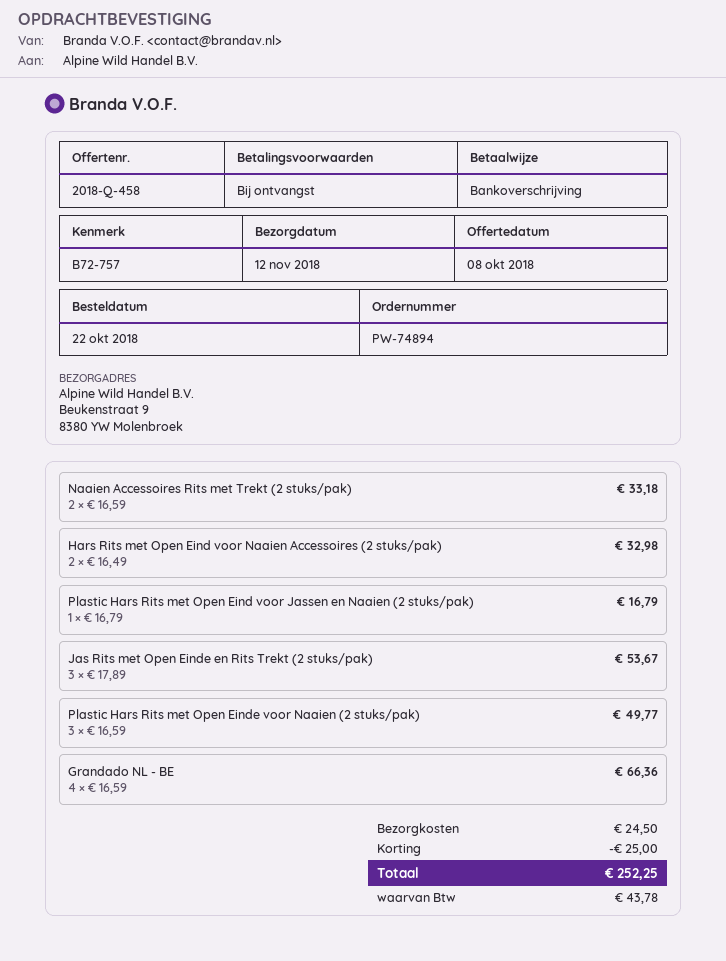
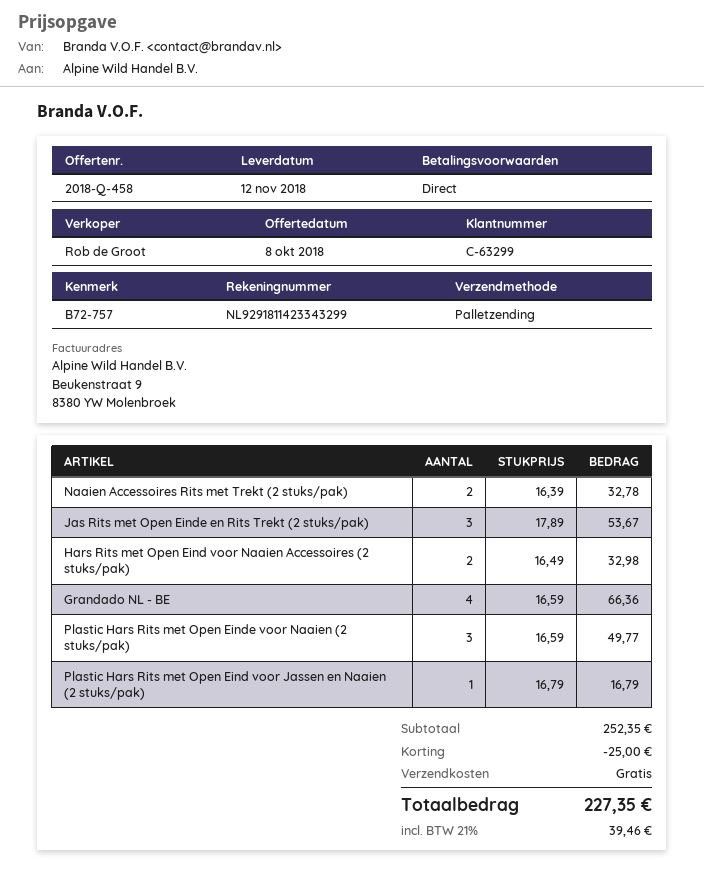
Naaien Accessoires Rits met Trekt (2 stuks/pak): 2 x 16.59 = 33.18 -> 2 x 16.39 = 32.78
shipping: 24.50 -> 0.00
tax: 43.78 -> 39.46
total: 252.25 -> 227.35

